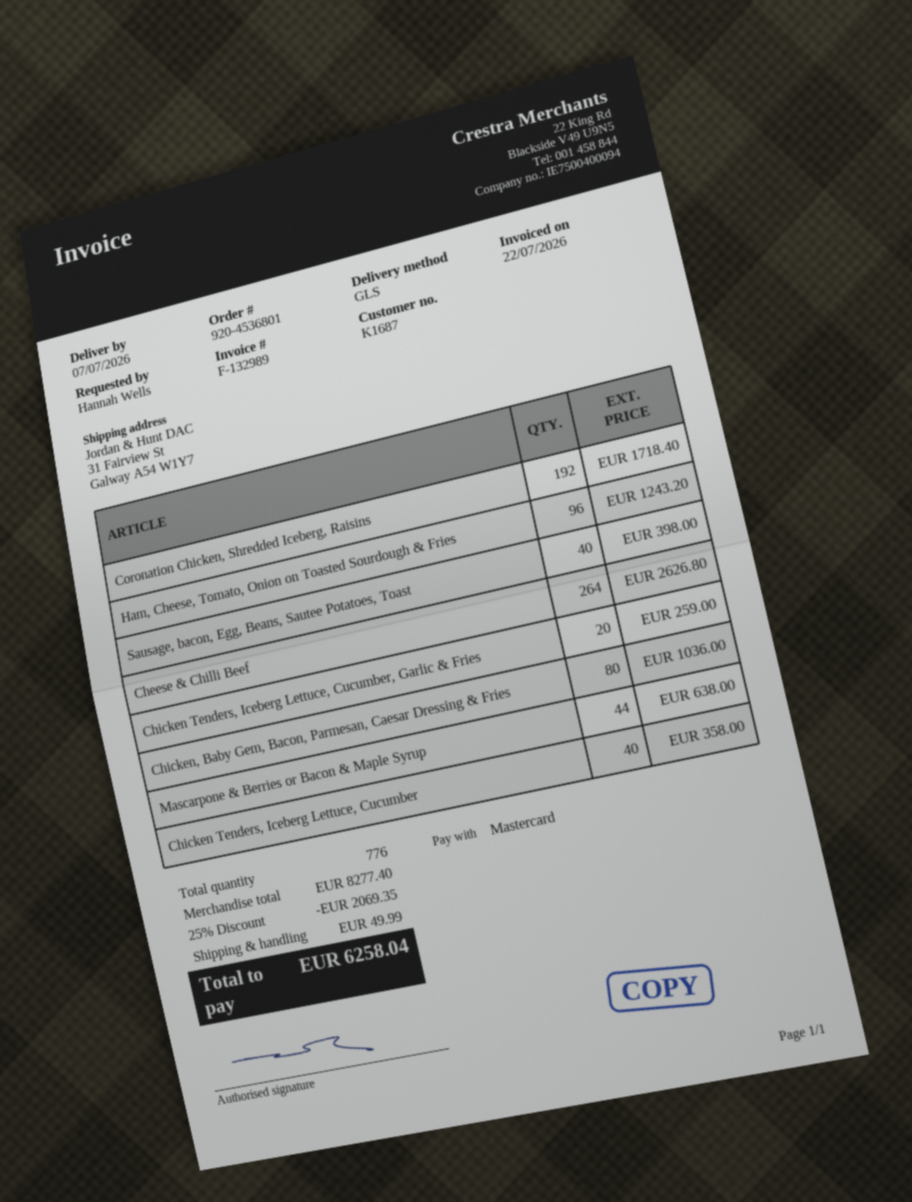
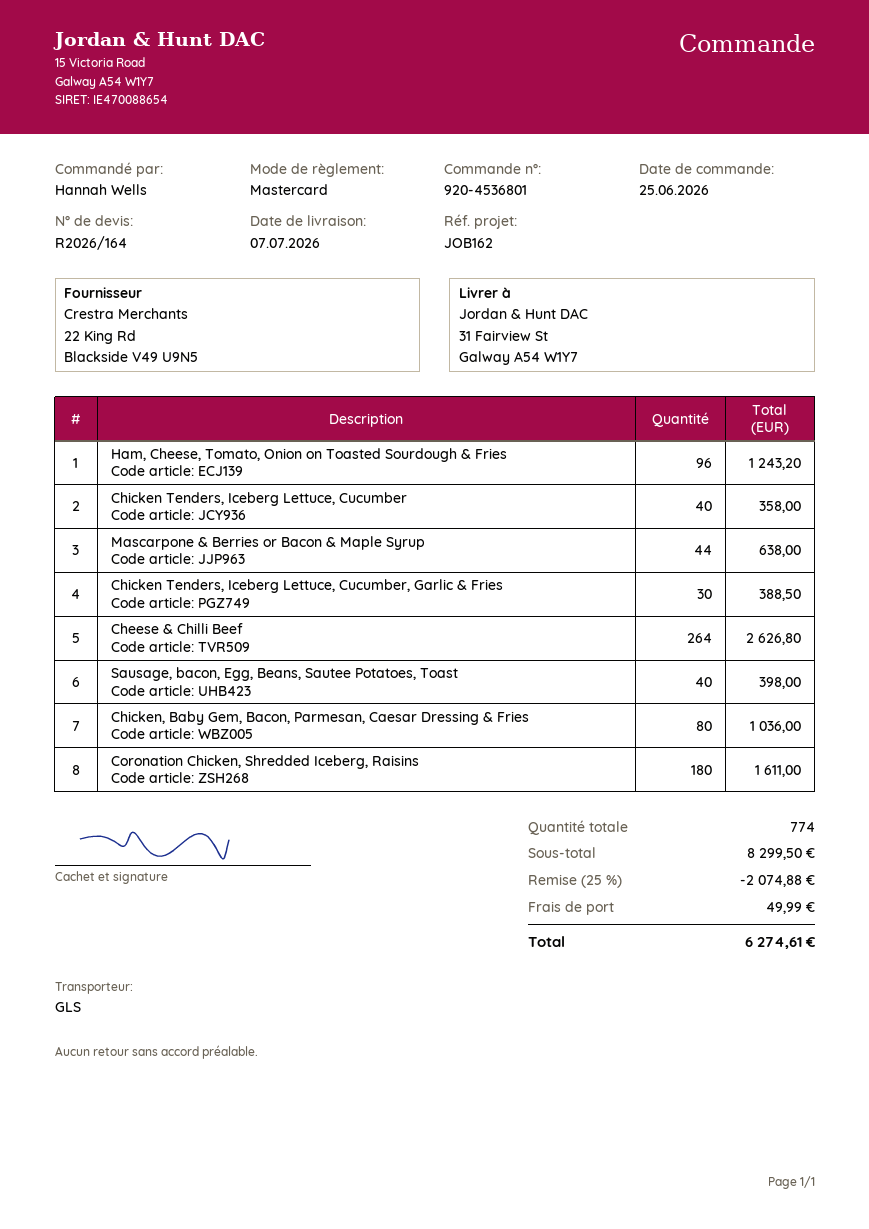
Coronation Chicken, Shredded Iceberg, Raisins: 192 for 1718.40 -> 180 for 1611.00
Chicken Tenders, Iceberg Lettuce, Cucumber, Garlic & Fries: 20 for 259.00 -> 30 for 388.50
total quantity: 776 -> 774
subtotal: 8277.40 -> 8299.50
discount: 25% = 2069.35 -> 25% = 2074.88
total: 6258.04 -> 6274.61

